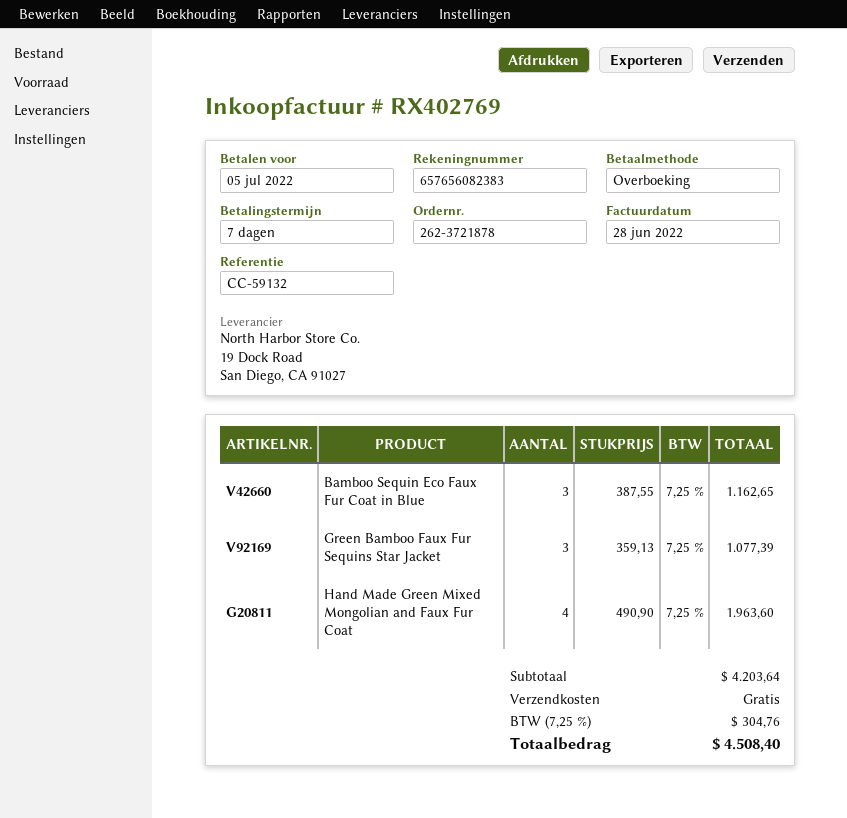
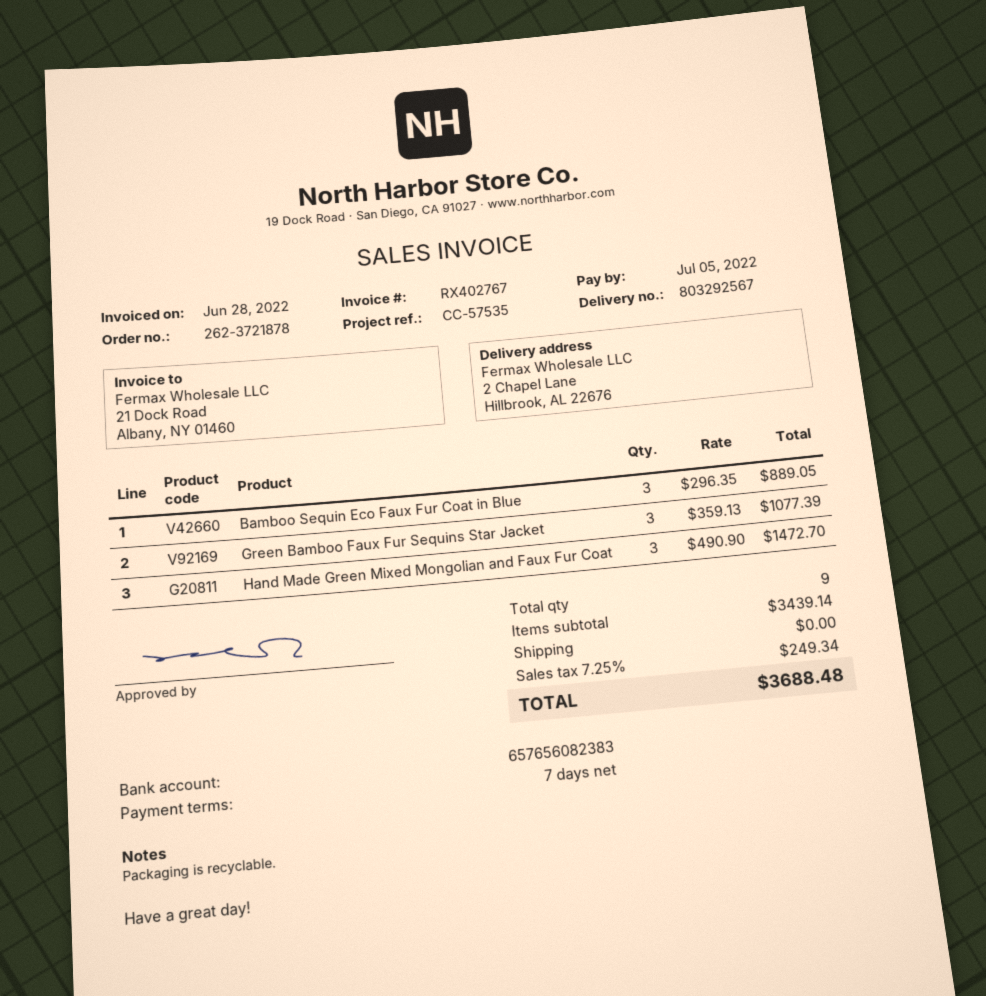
invoice number: RX402769 -> RX402767
reference: CC-59132 -> CC-57535
Bamboo Sequin Eco Faux Fur Coat in Blue: 3 x 387.55 = 1162.65 -> 3 x 296.35 = 889.05
Hand Made Green Mixed Mongolian and Faux Fur Coat: 4 x 490.90 = 1963.60 -> 3 x 490.90 = 1472.70
subtotal: 4203.64 -> 3439.14
tax: 7.25% = 304.76 -> 7.25% = 249.34
total: 4508.40 -> 3688.48

